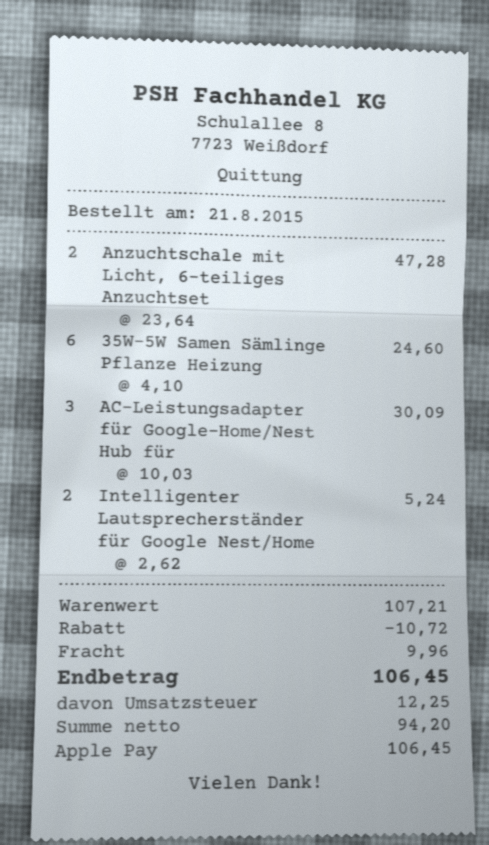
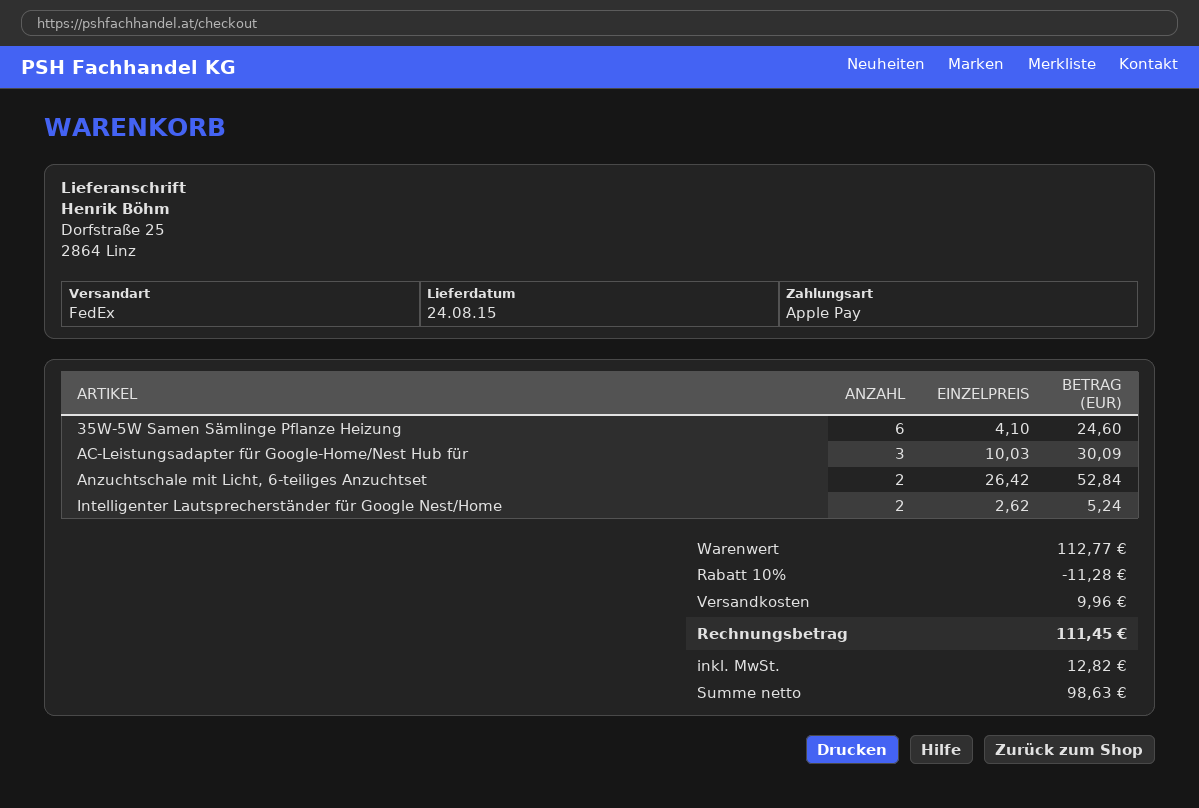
Anzuchtschale mit Licht, 6-teiliges Anzuchtset: 2 x 23.64 = 47.28 -> 2 x 26.42 = 52.84
subtotal: 107.21 -> 112.77
discount: 10.72 -> 11.28
net: 94.20 -> 98.63
tax: 12.25 -> 12.82
total: 106.45 -> 111.45

